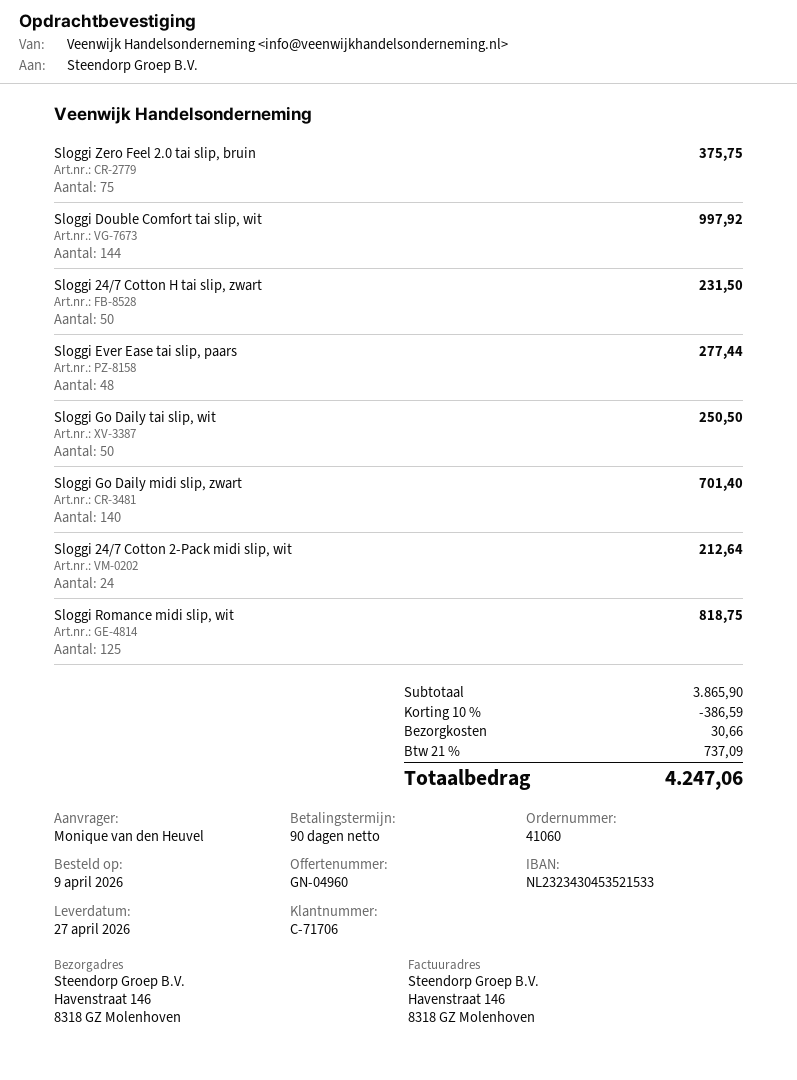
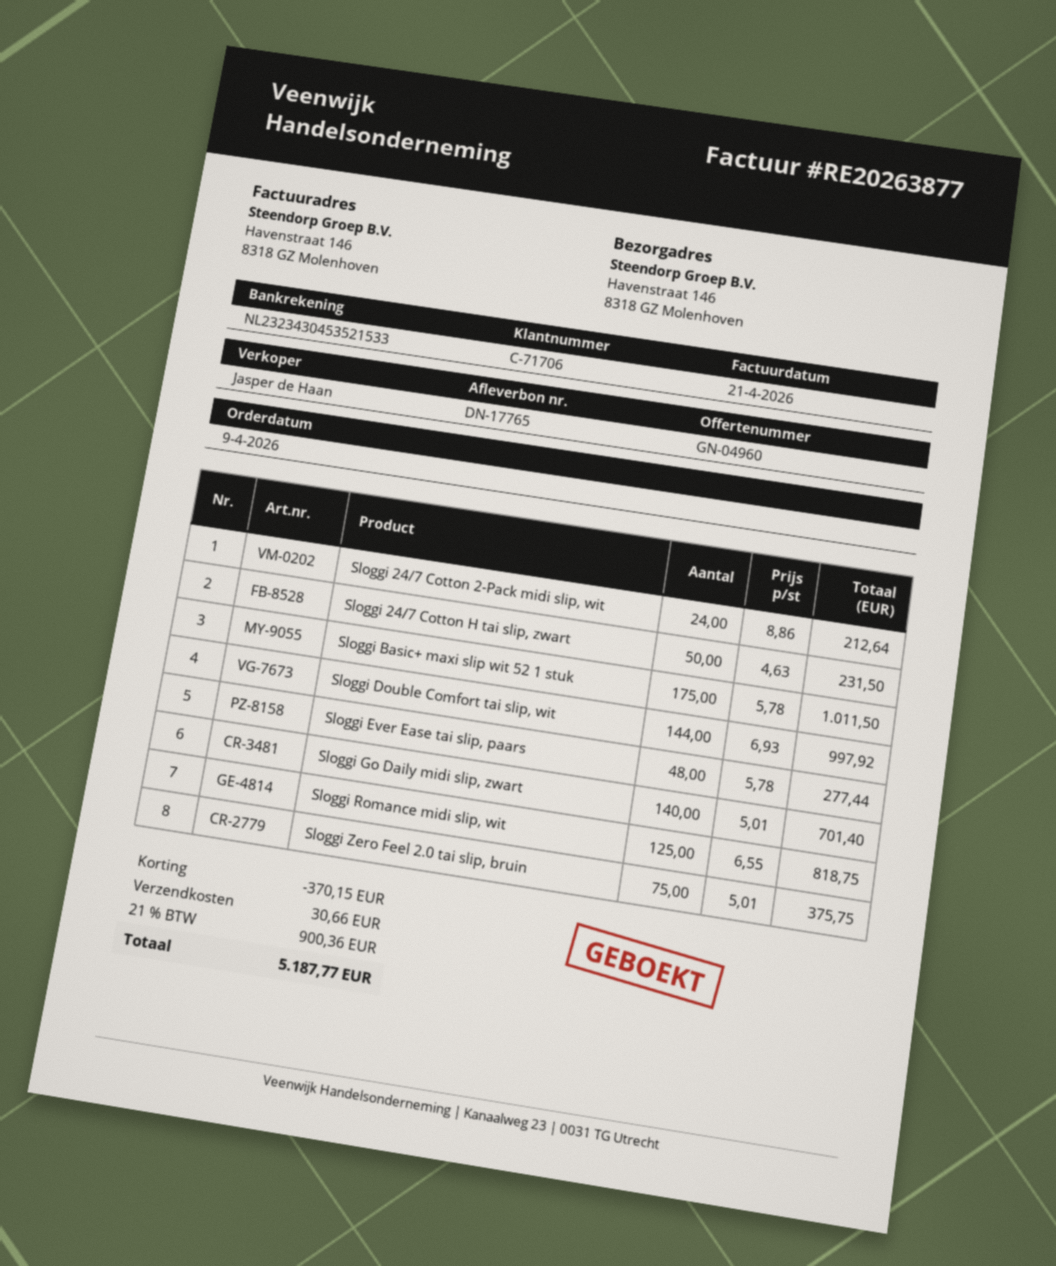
Sloggi Go Daily tai slip, wit: 50 for 250.50 -> none
Sloggi Basic+ maxi slip wit 52 1 stuk: none -> 175 for 1011.50
discount: 386.59 -> 370.15
tax: 21% = 737.09 -> 21% = 900.36
total: 4247.06 -> 5187.77

